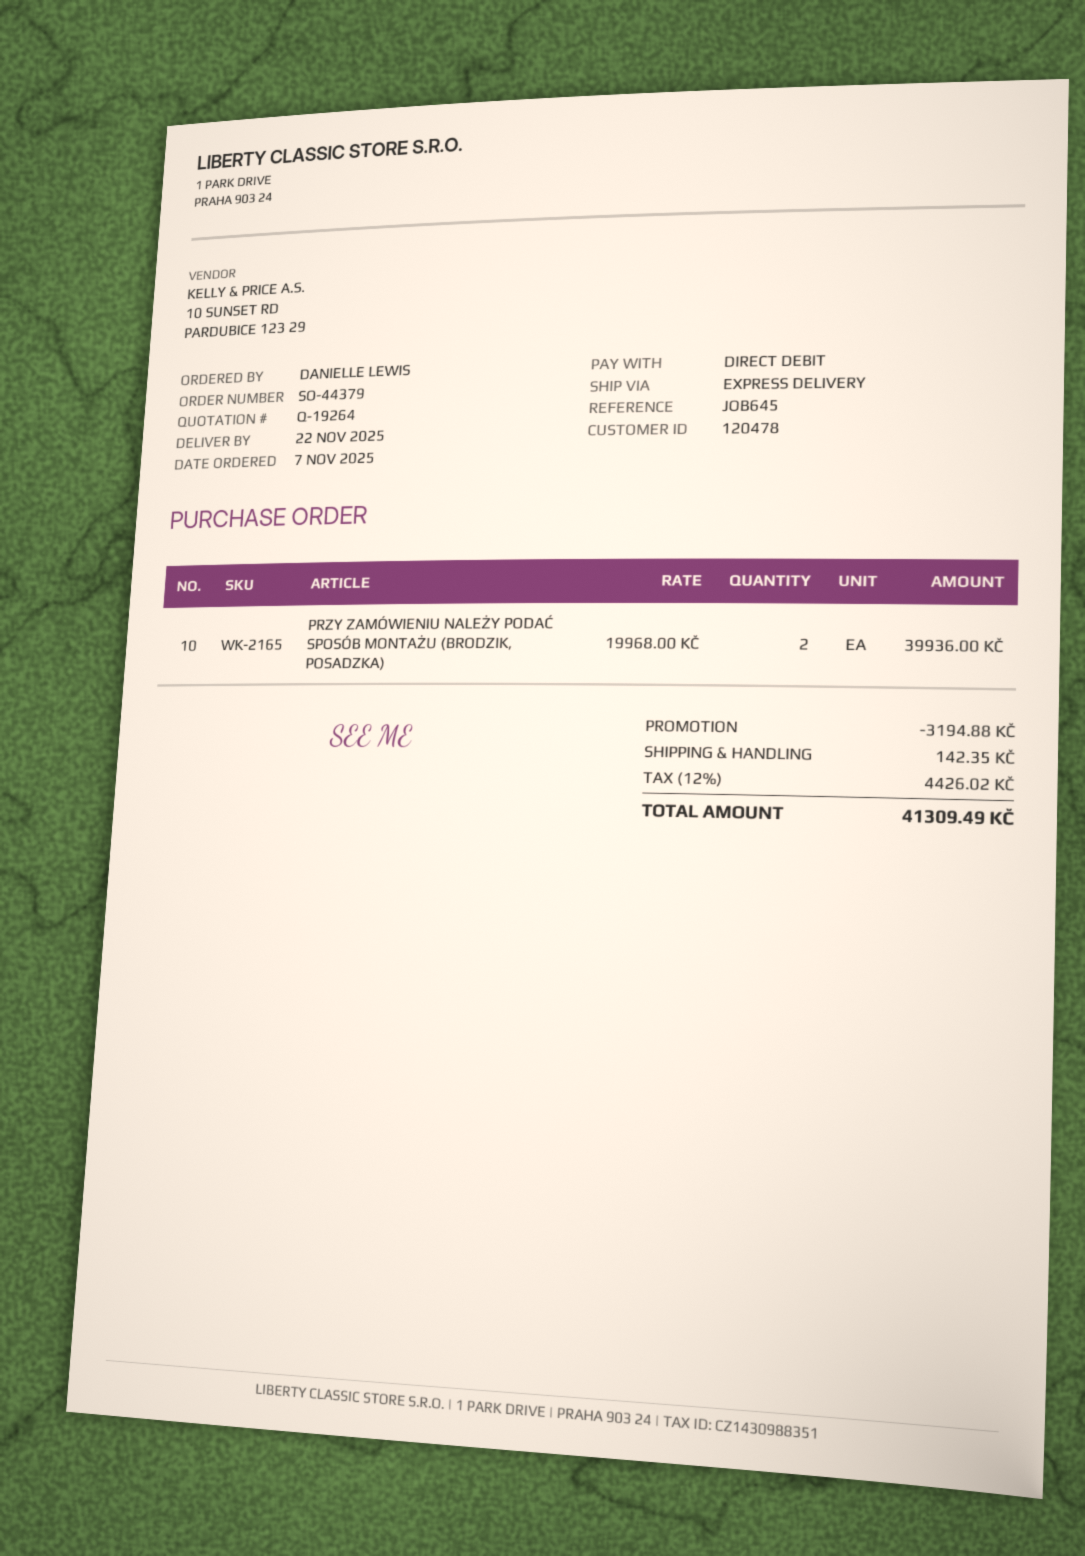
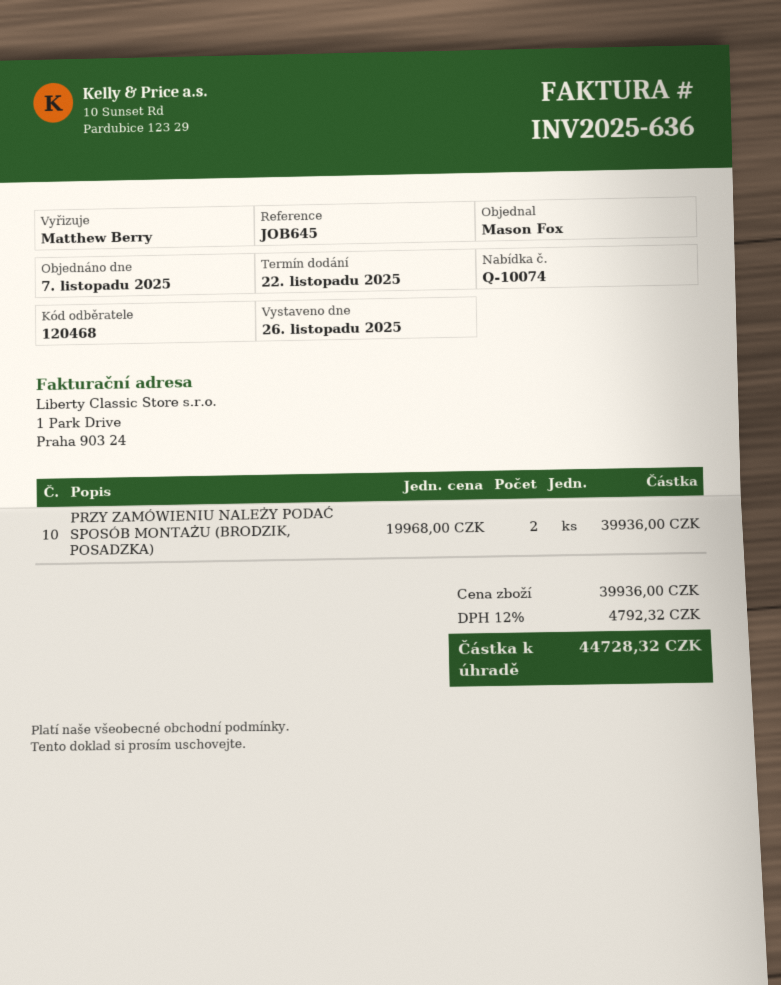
quote number: Q-19264 -> Q-10074
customer number: 120478 -> 120468
ordered by: DANIELLE LEWIS -> Mason Fox
discount: 3194.88 -> none
shipping: 142.35 -> none
tax: 12% = 4426.02 -> 12% = 4792.32
total: 41309.49 -> 44728.32

